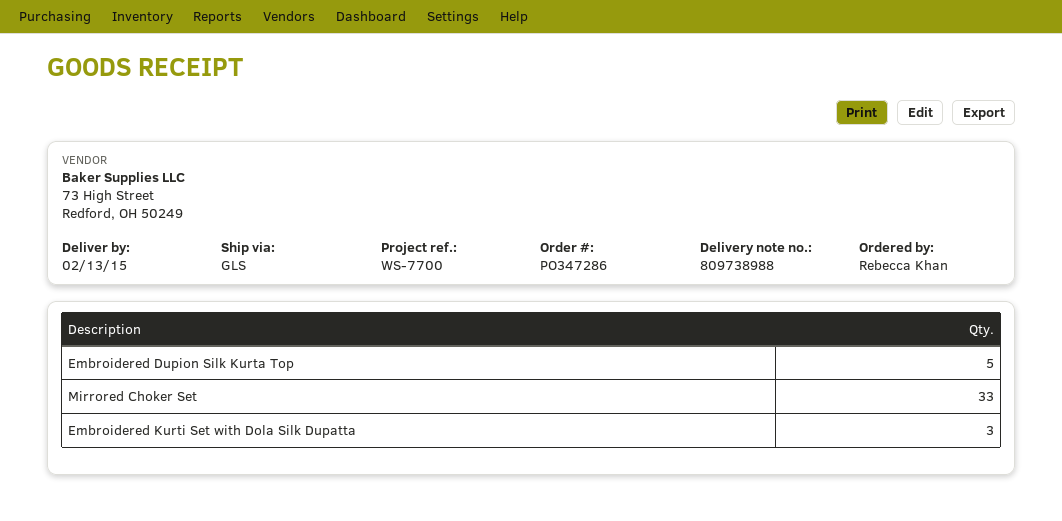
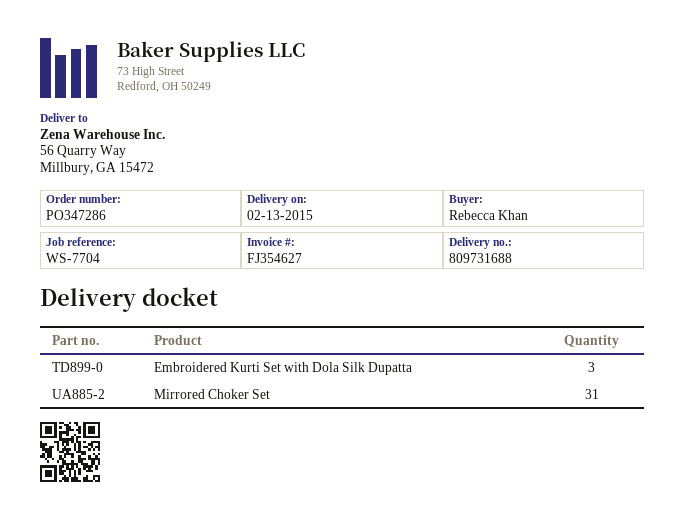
delivery note number: 809738988 -> 809731688
reference: WS-7700 -> WS-7704
Embroidered Dupion Silk Kurta Top: 5 -> none
Mirrored Choker Set: 33 -> 31

